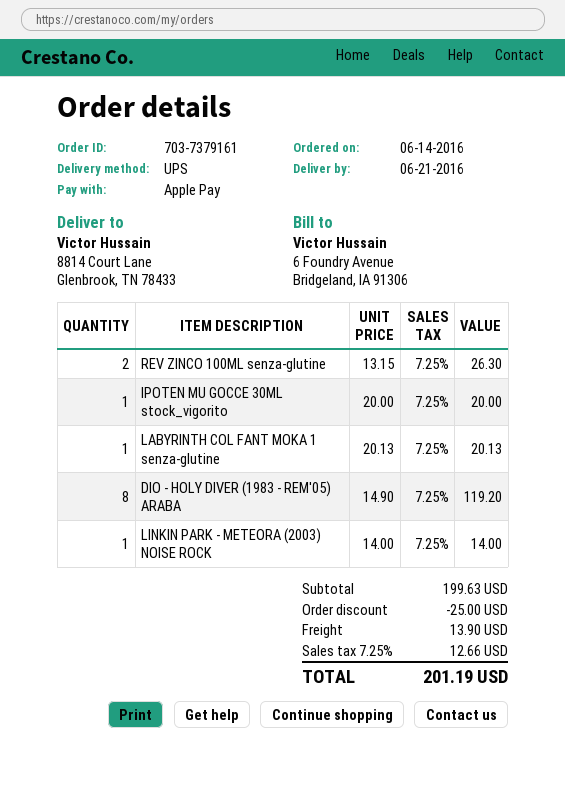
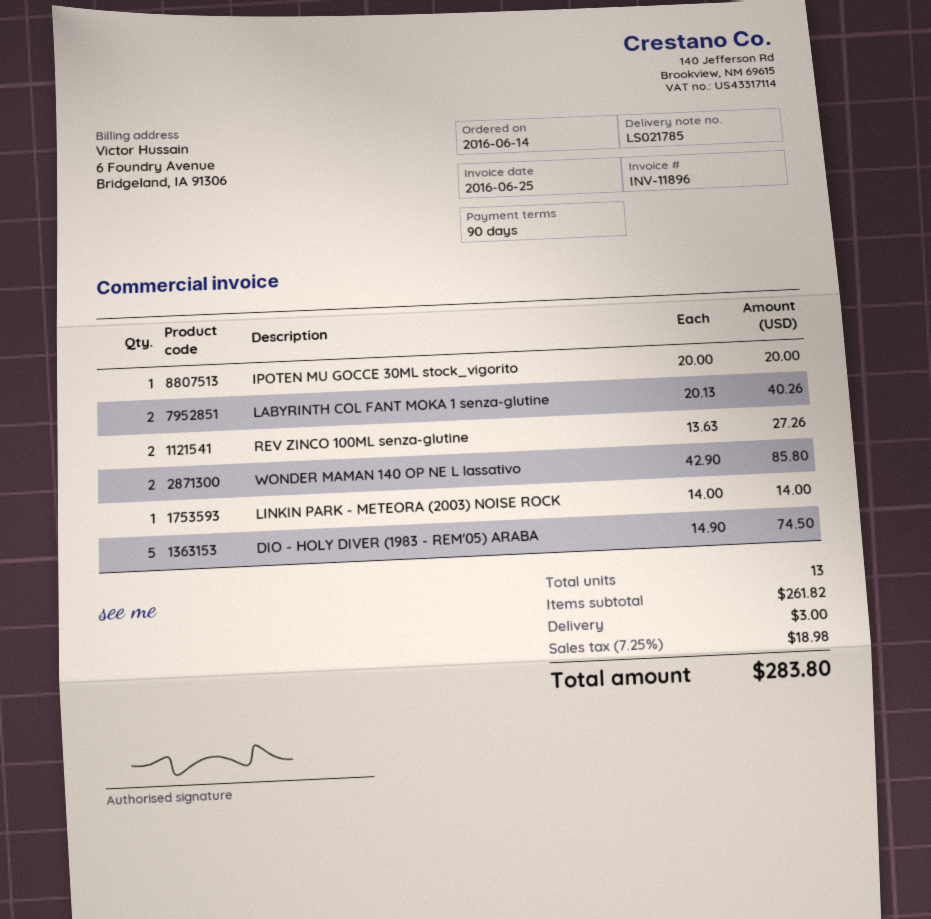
REV ZINCO 100ML senza-glutine: 2 x 13.15 = 26.30 -> 2 x 13.63 = 27.26
LABYRINTH COL FANT MOKA 1 senza-glutine: 1 x 20.13 = 20.13 -> 2 x 20.13 = 40.26
DIO - HOLY DIVER (1983 - REM'05) ARABA: 8 x 14.90 = 119.20 -> 5 x 14.90 = 74.50
WONDER MAMAN 140 OP NE L lassativo: none -> 2 x 42.90 = 85.80
subtotal: 199.63 -> 261.82
discount: 25.00 -> none
shipping: 13.90 -> 3.00
tax: 7.25% = 12.66 -> 7.25% = 18.98
total: 201.19 -> 283.80

